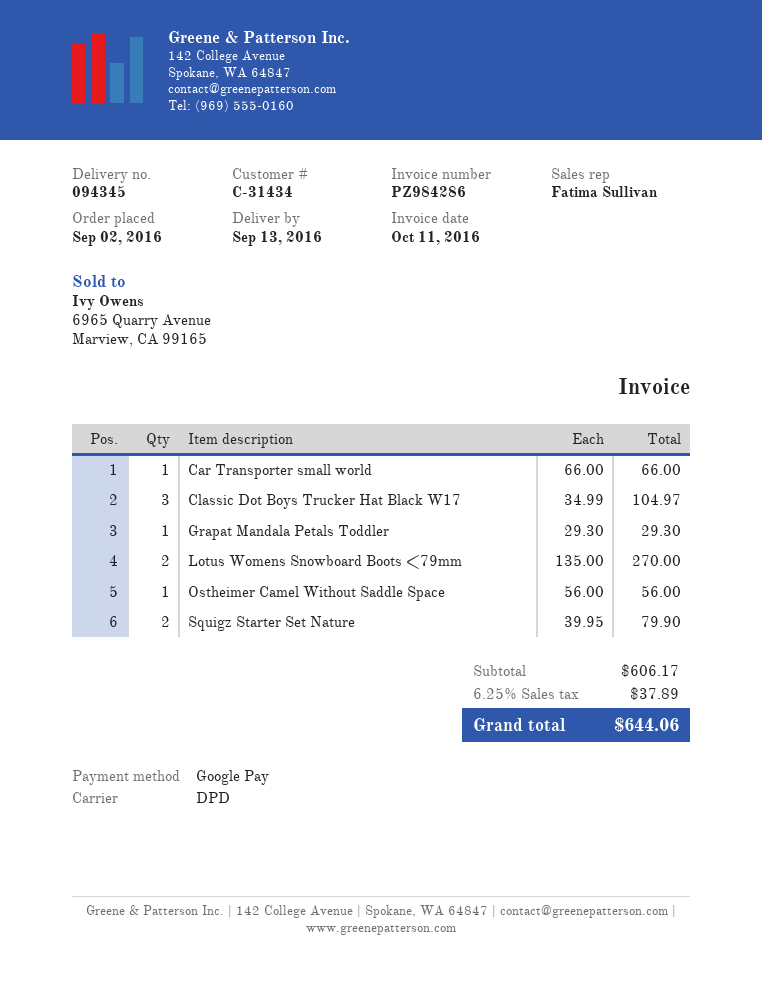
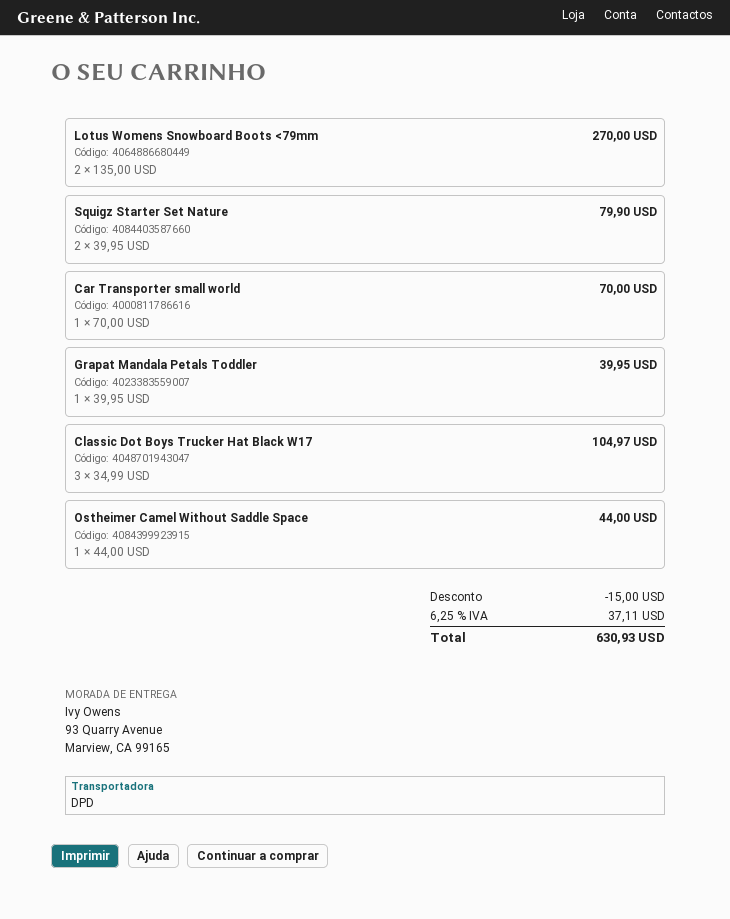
Car Transporter small world: 1 x 66.00 = 66.00 -> 1 x 70.00 = 70.00
Grapat Mandala Petals Toddler: 1 x 29.30 = 29.30 -> 1 x 39.95 = 39.95
Ostheimer Camel Without Saddle Space: 1 x 56.00 = 56.00 -> 1 x 44.00 = 44.00
discount: none -> 15.00
tax: 6.25% = 37.89 -> 6.25% = 37.11
total: 644.06 -> 630.93

